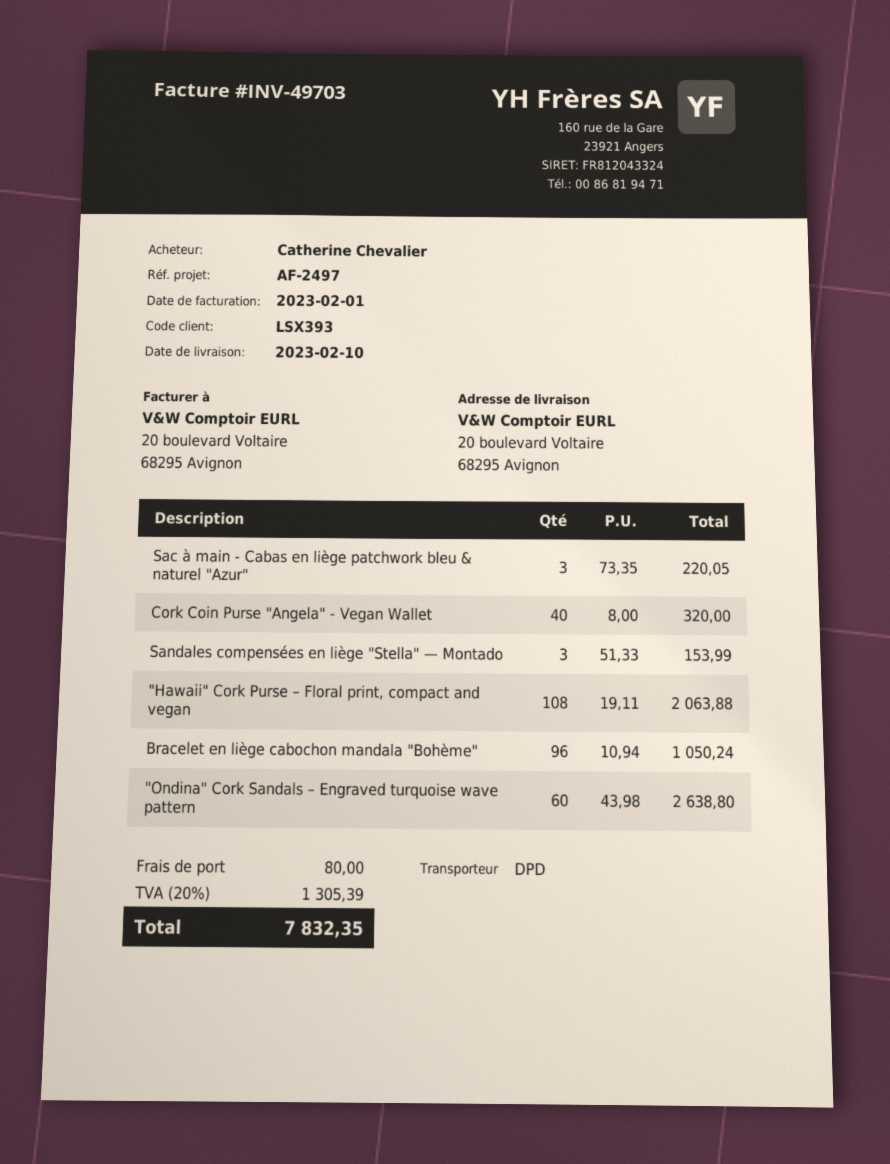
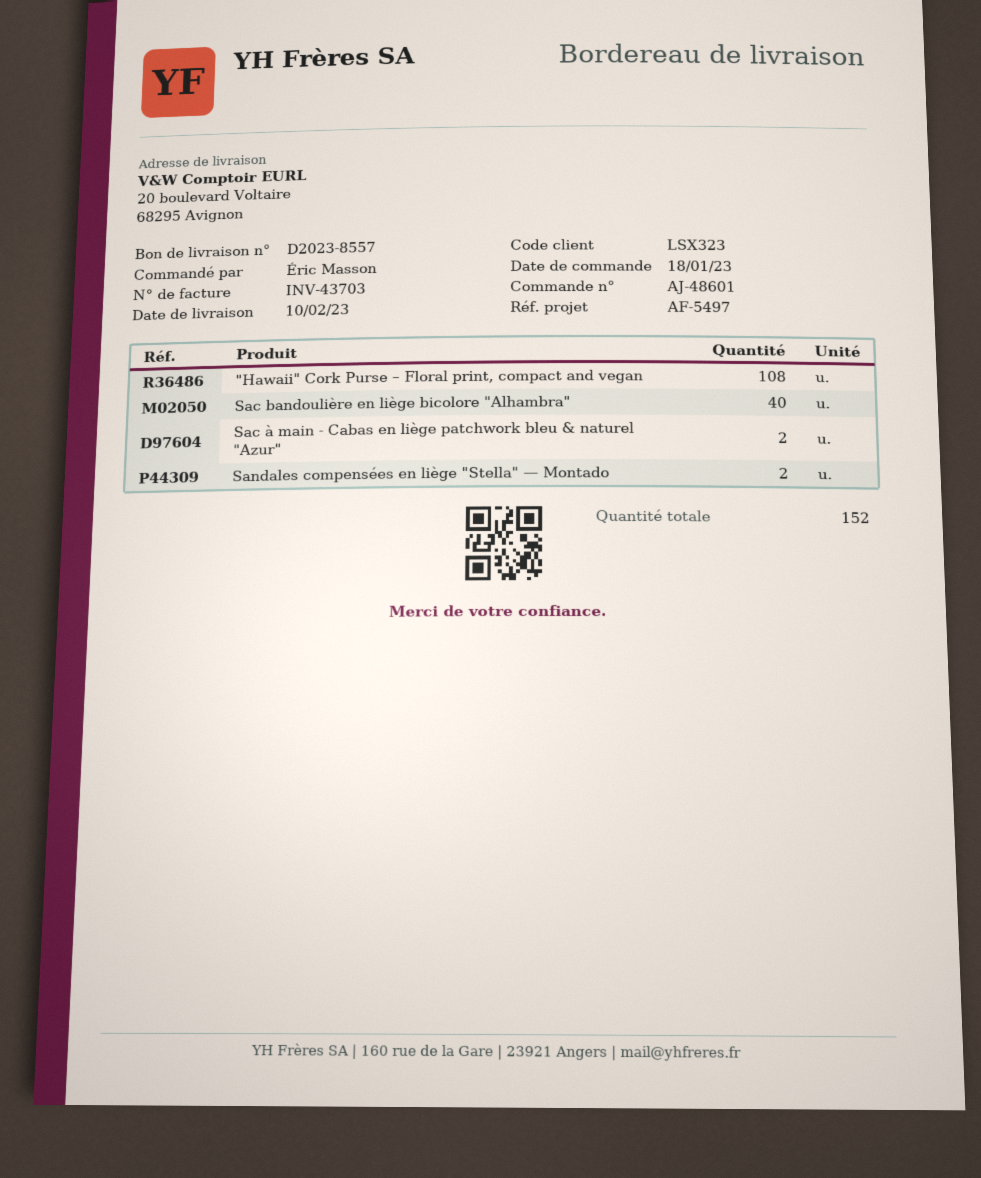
invoice number: INV-49703 -> INV-43703
customer number: LSX393 -> LSX323
reference: AF-2497 -> AF-5497
ordered by: Catherine Chevalier -> Éric Masson
Sac à main - Cabas en liège patchwork bleu & naturel "Azur": 3 -> 2
Cork Coin Purse "Angela" - Vegan Wallet: 40 -> none
Sandales compensées en liège "Stella" — Montado: 3 -> 2
Bracelet en liège cabochon mandala "Bohème": 96 -> none
"Ondina" Cork Sandals – Engraved turquoise wave pattern: 60 -> none
Sac bandoulière en liège bicolore "Alhambra": none -> 40

